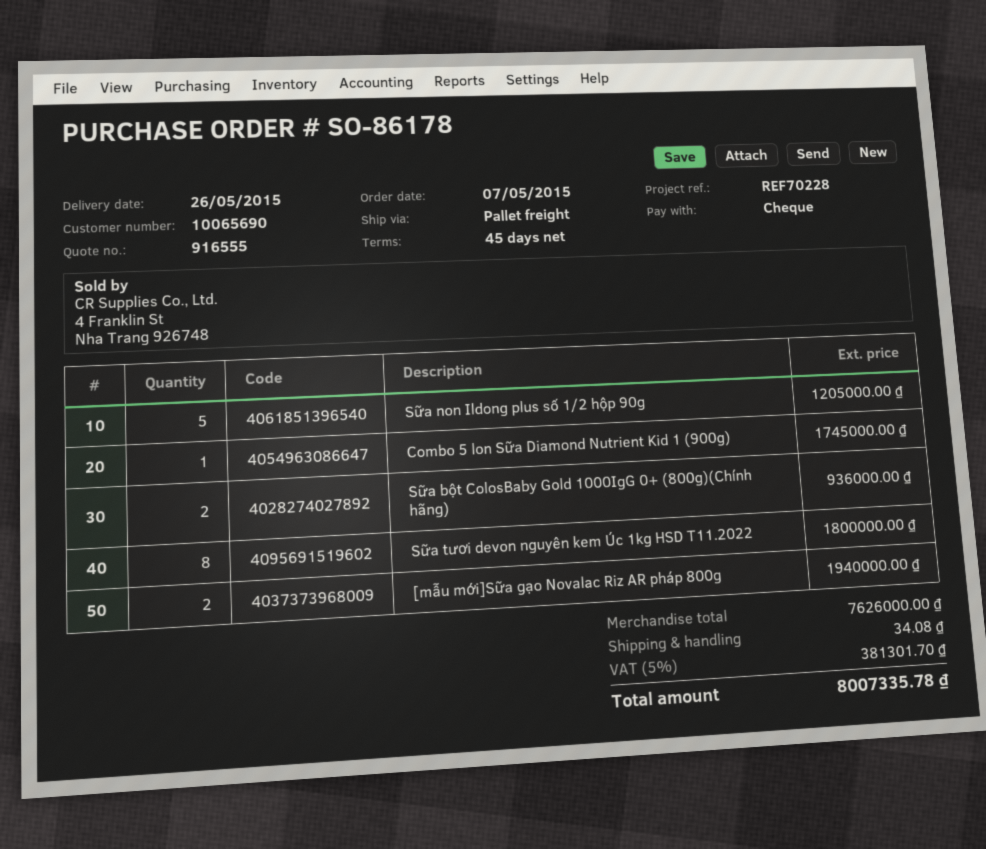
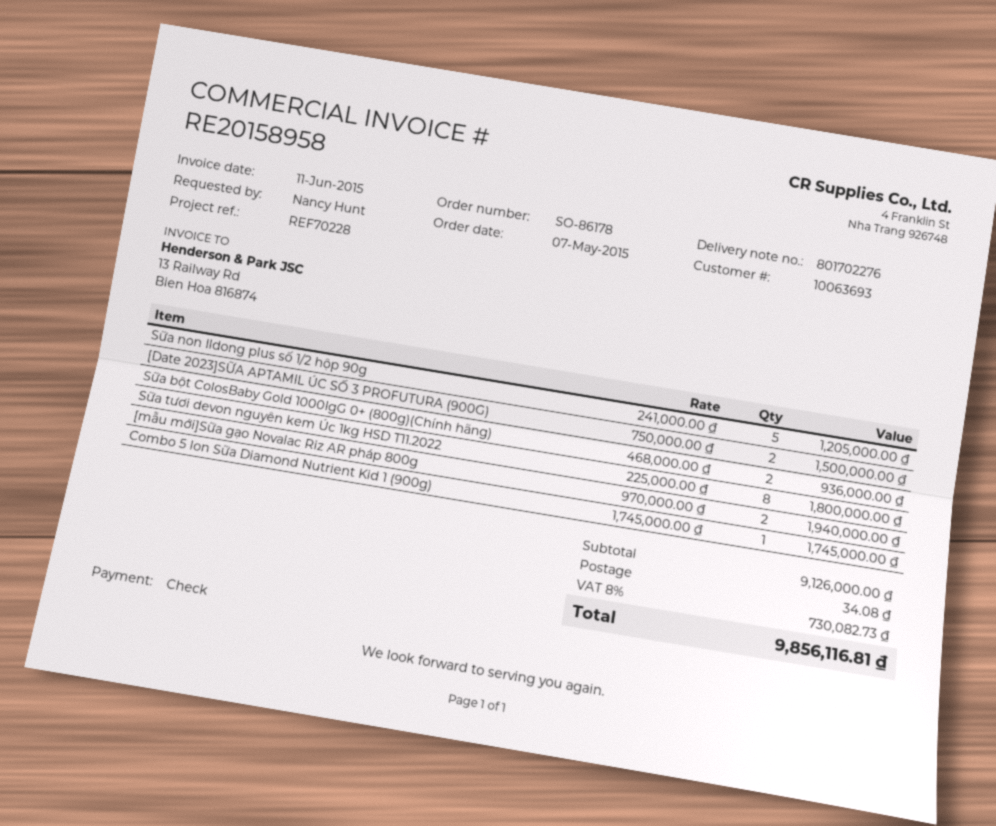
customer number: 10065690 -> 10063693
[Date 2023]SỮA APTAMIL ÚC SỐ 3 PROFUTURA (900G): none -> 2 for 1500000.00
subtotal: 7626000.00 -> 9126000.00
tax: 5% = 381301.70 -> 8% = 730082.73
total: 8007335.78 -> 9856116.81

